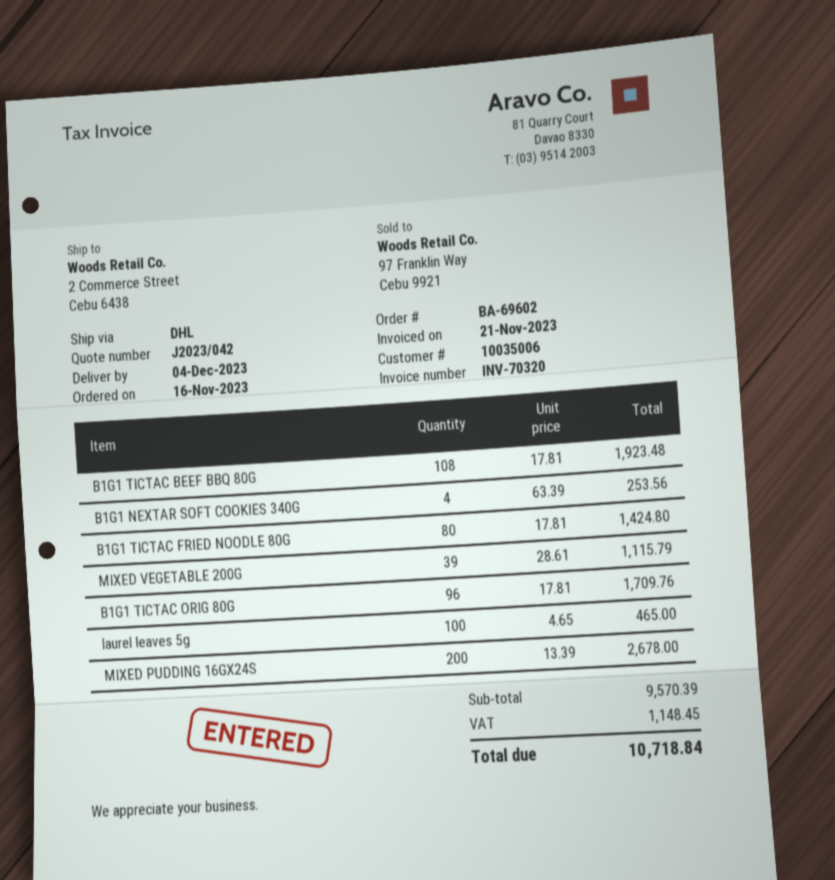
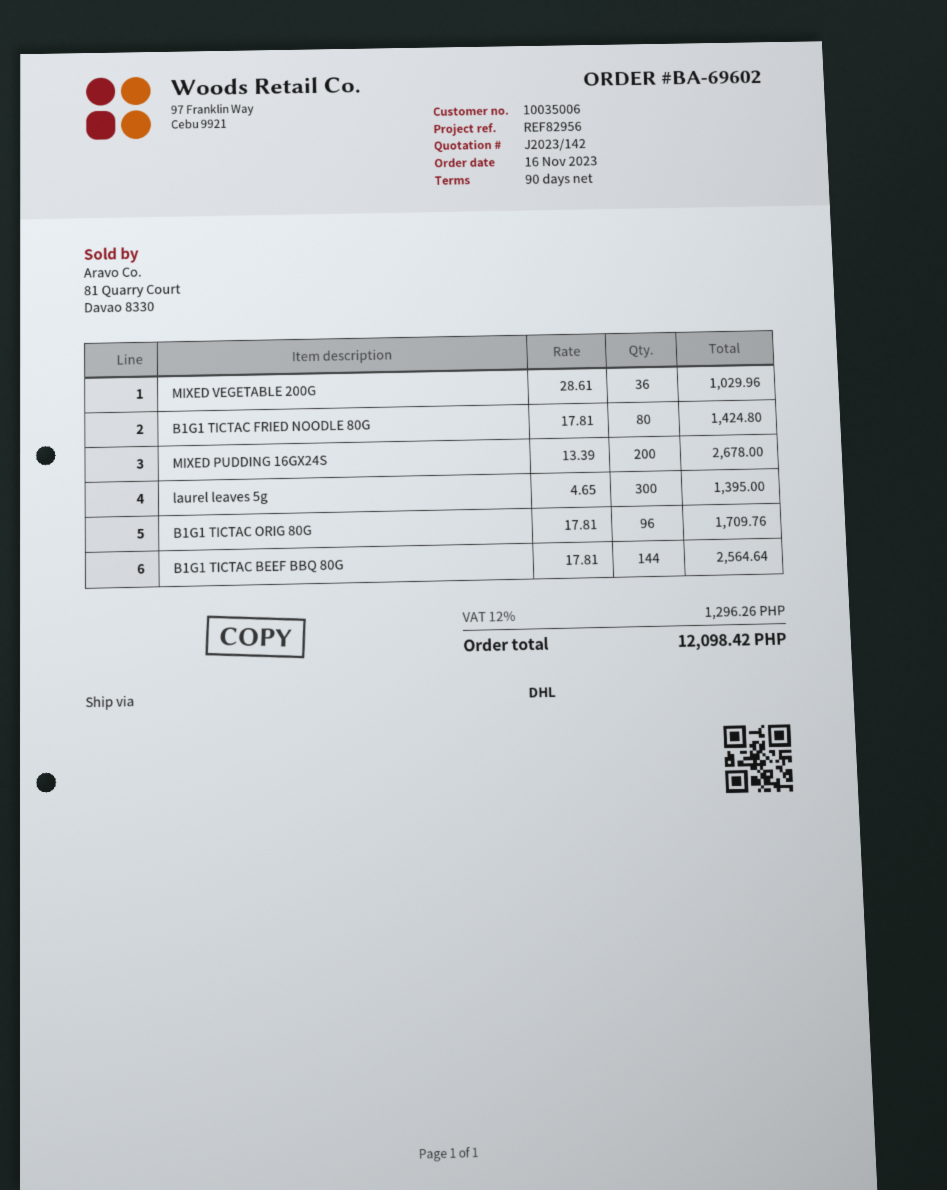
quote number: J2023/042 -> J2023/142
B1G1 TICTAC BEEF BBQ 80G: 108 x 17.81 = 1923.48 -> 144 x 17.81 = 2564.64
B1G1 NEXTAR SOFT COOKIES 340G: 4 x 63.39 = 253.56 -> none
MIXED VEGETABLE 200G: 39 x 28.61 = 1115.79 -> 36 x 28.61 = 1029.96
laurel leaves 5g: 100 x 4.65 = 465.00 -> 300 x 4.65 = 1395.00
tax: 1148.45 -> 1296.26
total: 10718.84 -> 12098.42

